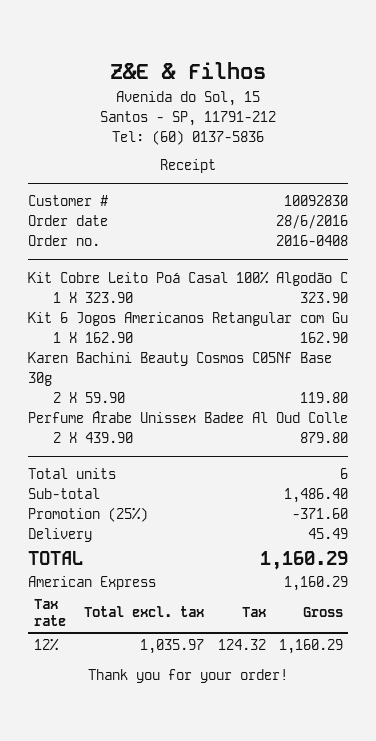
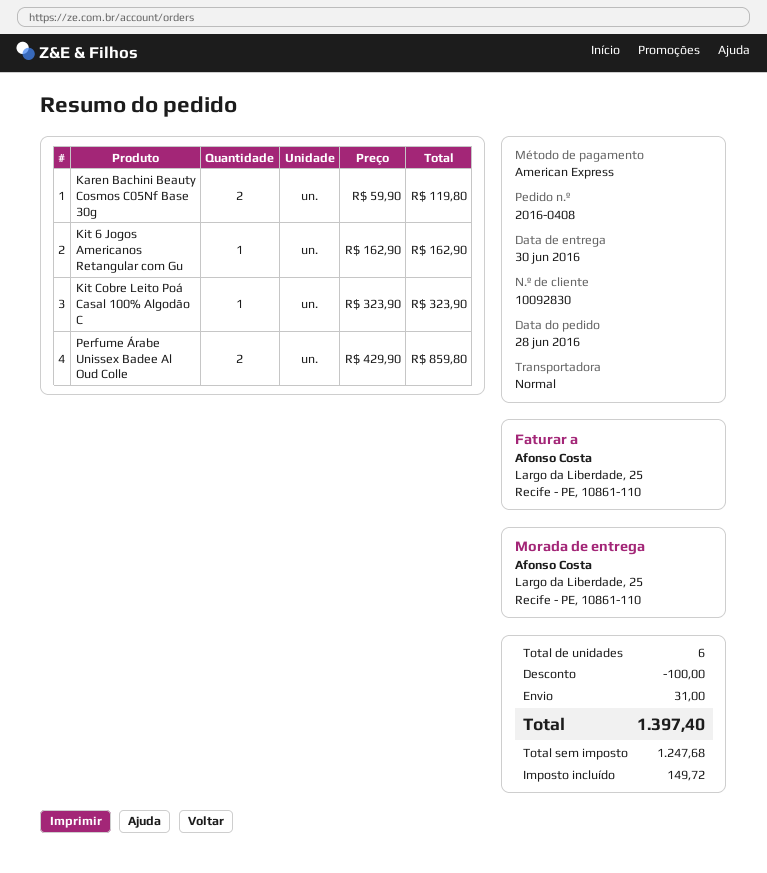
Perfume Árabe Unissex Badee Al Oud Colle: 2 x 439.90 = 879.80 -> 2 x 429.90 = 859.80
discount: 371.60 -> 100.00
shipping: 45.49 -> 31.00
net: 1035.97 -> 1247.68
tax: 124.32 -> 149.72
total: 1160.29 -> 1397.40

